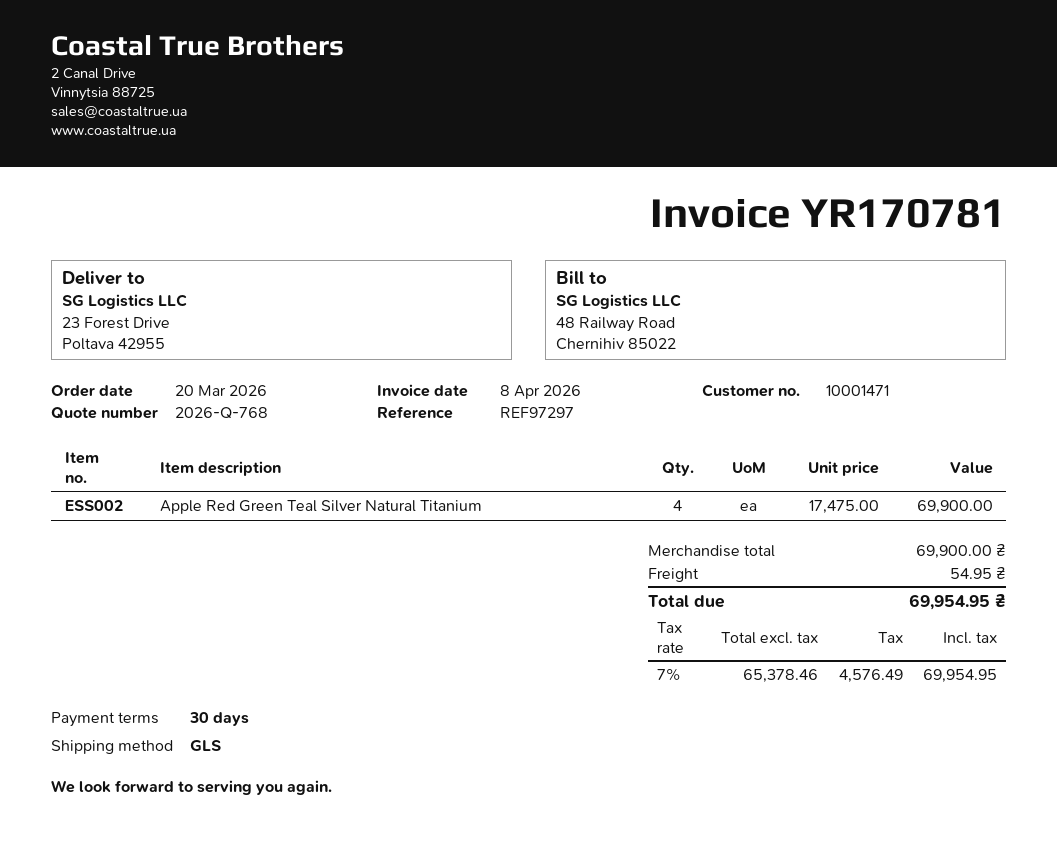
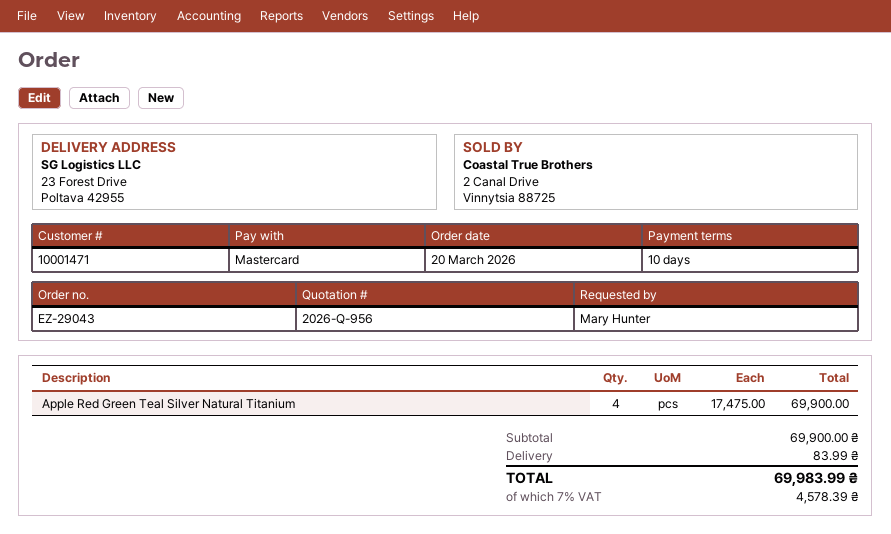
quote number: 2026-Q-768 -> 2026-Q-956
payment terms: 30 days -> 10 days
shipping: 54.95 -> 83.99
tax: 7% = 4576.49 -> 7% = 4578.39
total: 69954.95 -> 69983.99

